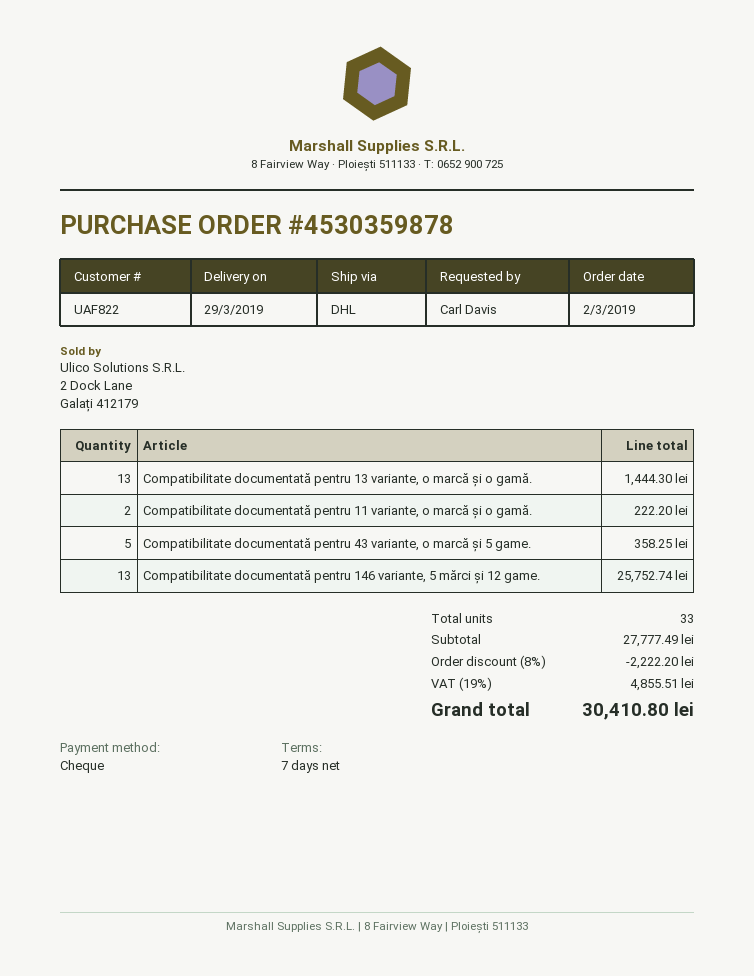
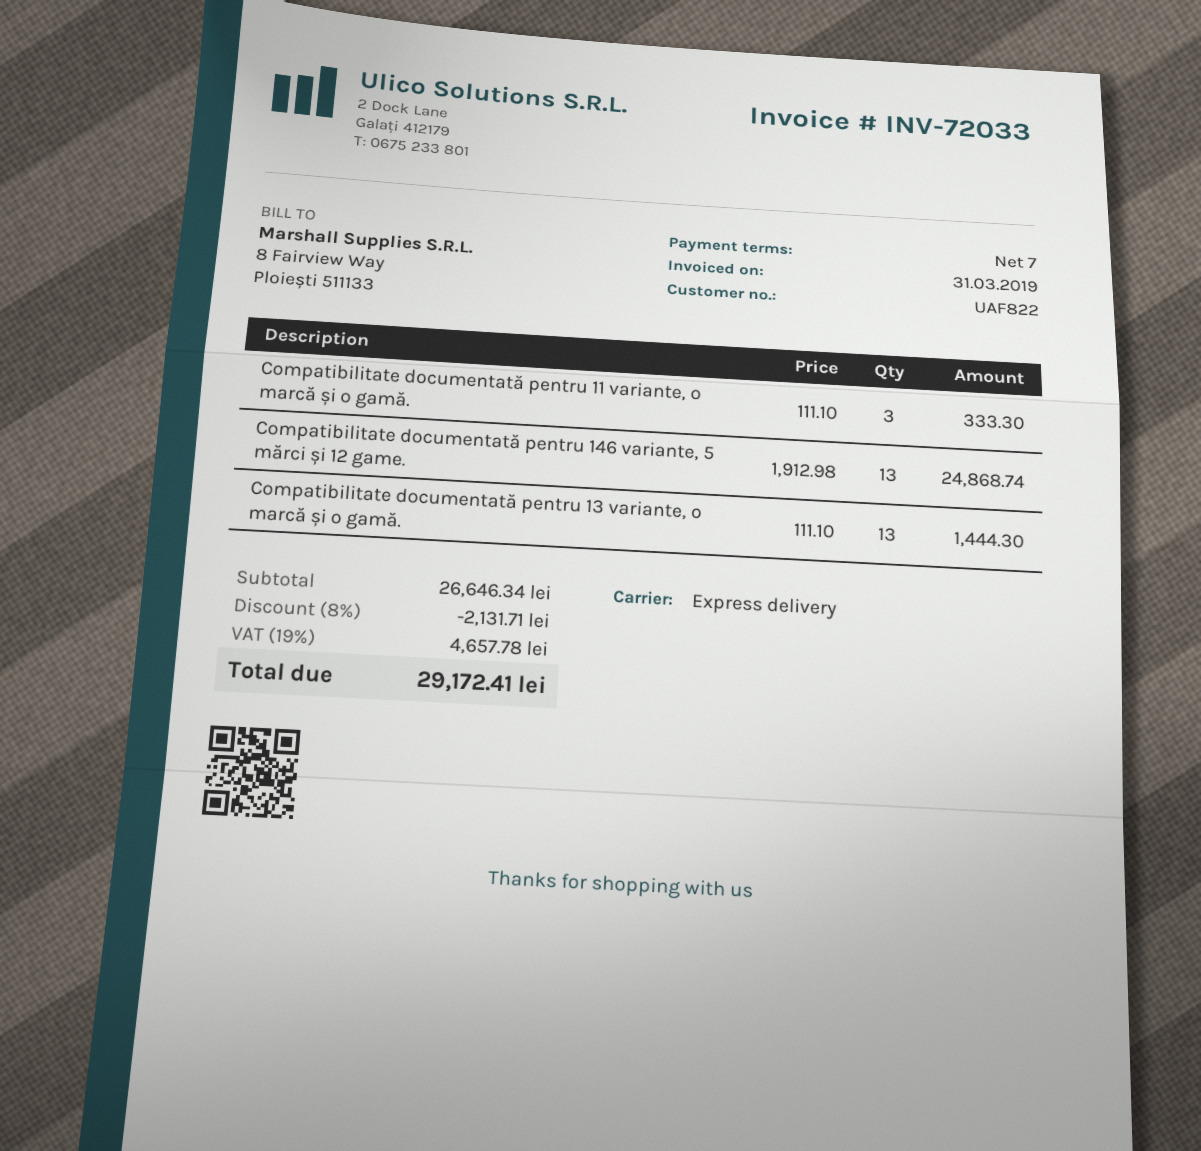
shipping method: DHL -> express
Compatibilitate documentată pentru 11 variante, o marcă și o gamă.: 2 for 222.20 -> 3 for 333.30
Compatibilitate documentată pentru 43 variante, o marcă și 5 game.: 5 for 358.25 -> none
Compatibilitate documentată pentru 146 variante, 5 mărci și 12 game.: 13 for 25752.74 -> 13 for 24868.74
subtotal: 27777.49 -> 26646.34
discount: 8% = 2222.20 -> 8% = 2131.71
tax: 19% = 4855.51 -> 19% = 4657.78
total: 30410.80 -> 29172.41

